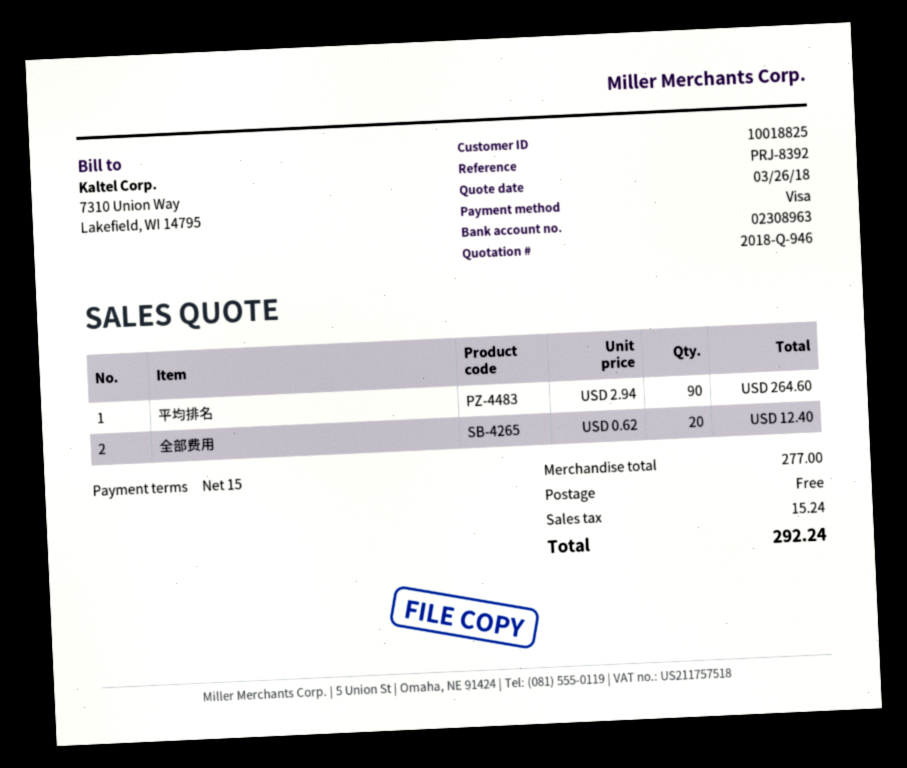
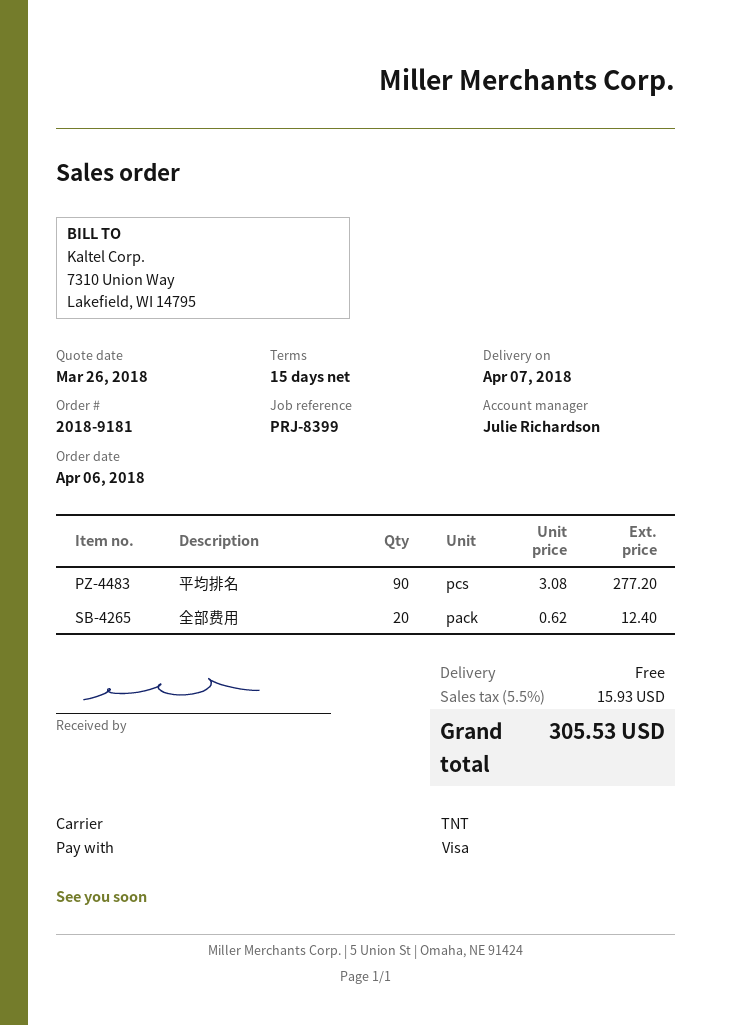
reference: PRJ-8392 -> PRJ-8399
平均排名: 90 x 2.94 = 264.60 -> 90 x 3.08 = 277.20
tax: 15.24 -> 15.93
total: 292.24 -> 305.53

